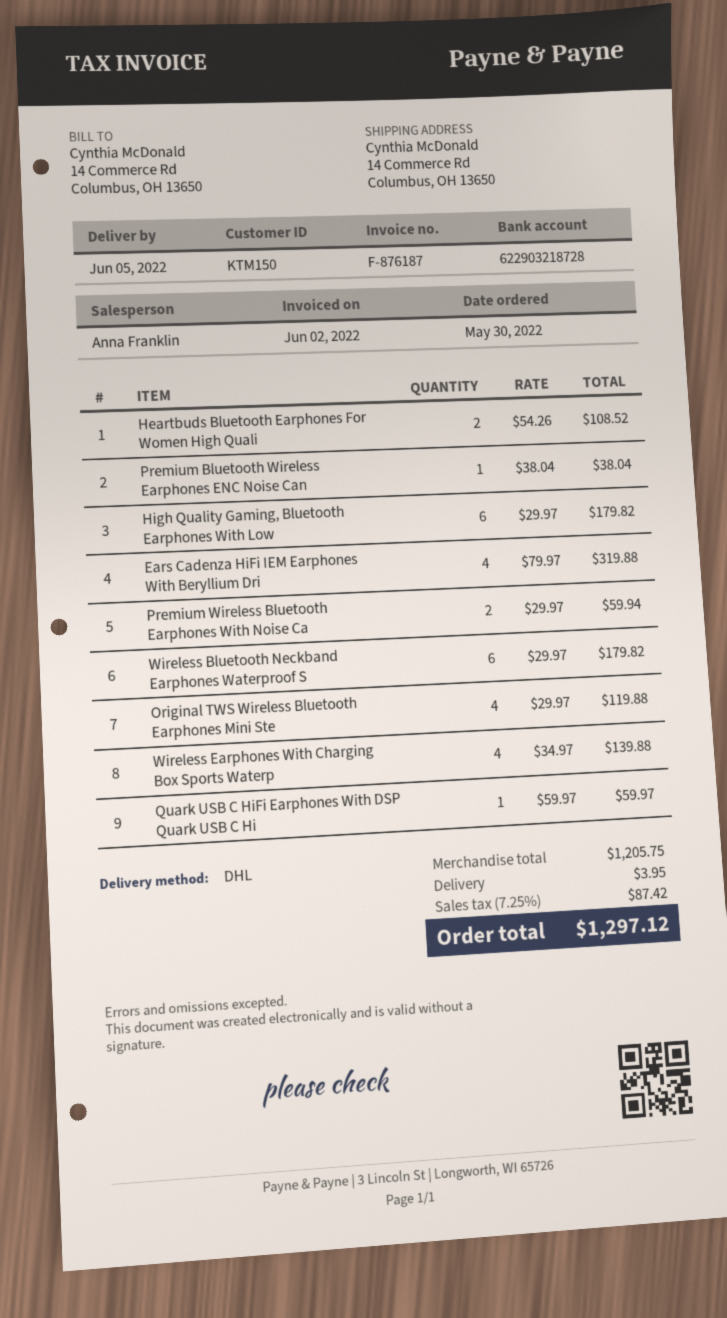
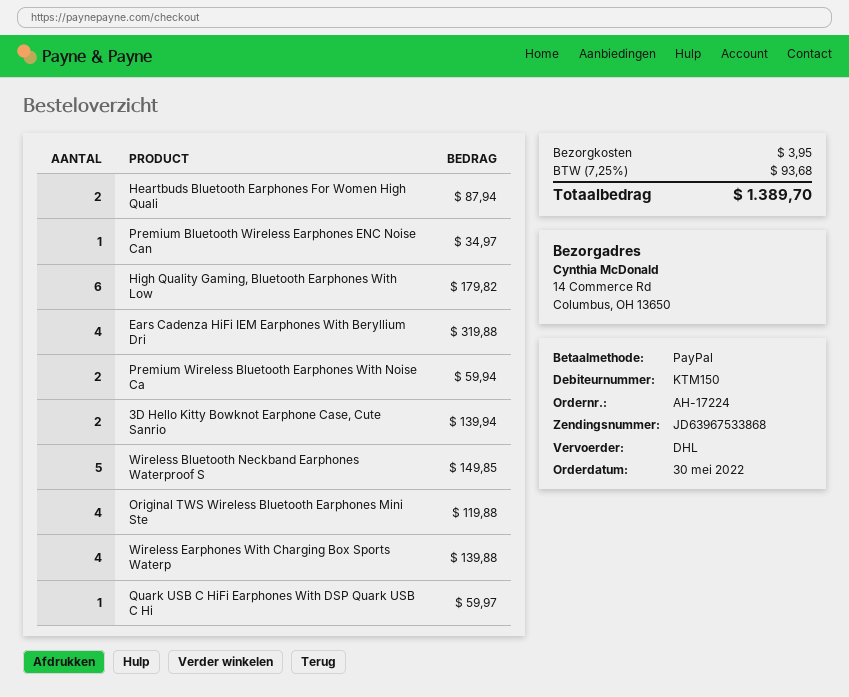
Heartbuds Bluetooth Earphones For Women High Quali: 2 for 108.52 -> 2 for 87.94
Premium Bluetooth Wireless Earphones ENC Noise Can: 1 for 38.04 -> 1 for 34.97
Wireless Bluetooth Neckband Earphones Waterproof S: 6 for 179.82 -> 5 for 149.85
3D Hello Kitty Bowknot Earphone Case, Cute Sanrio: none -> 2 for 139.94
tax: 7.25% = 87.42 -> 7.25% = 93.68
total: 1297.12 -> 1389.70

